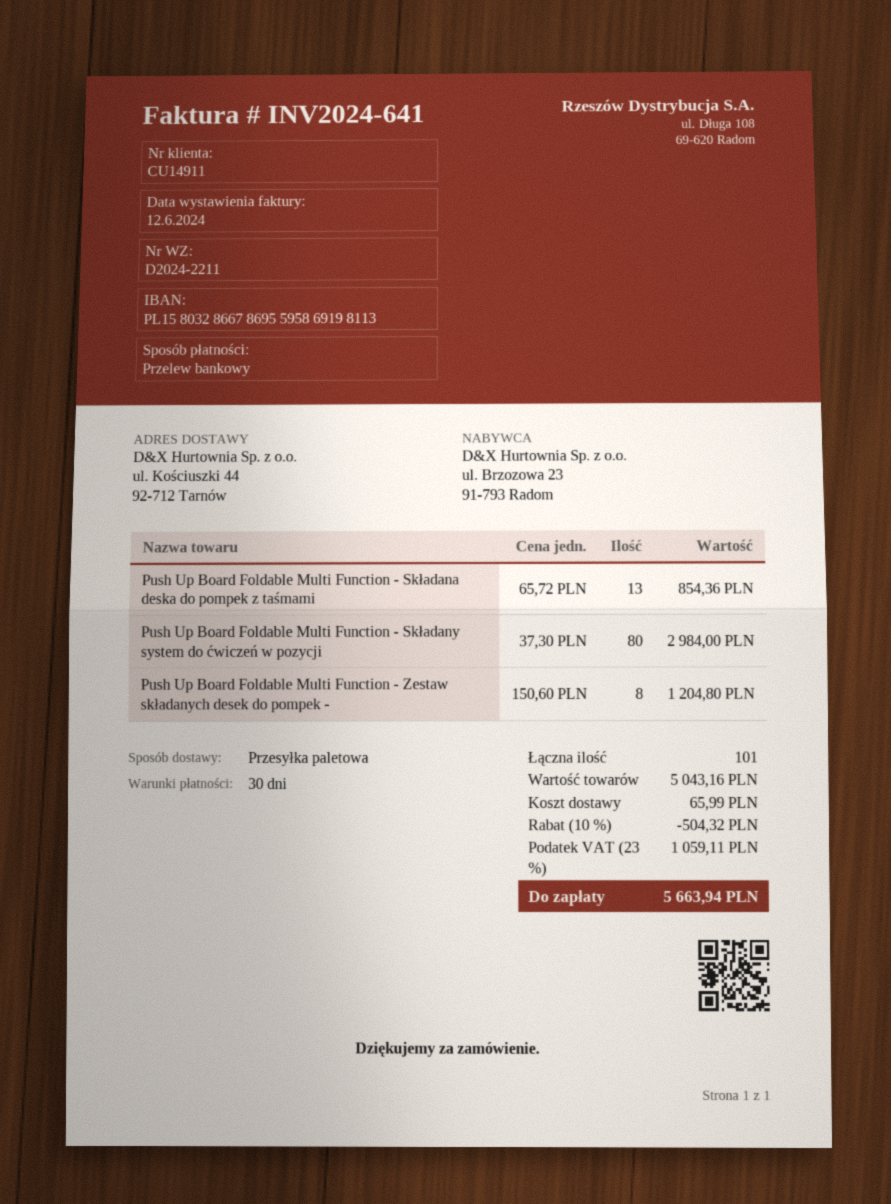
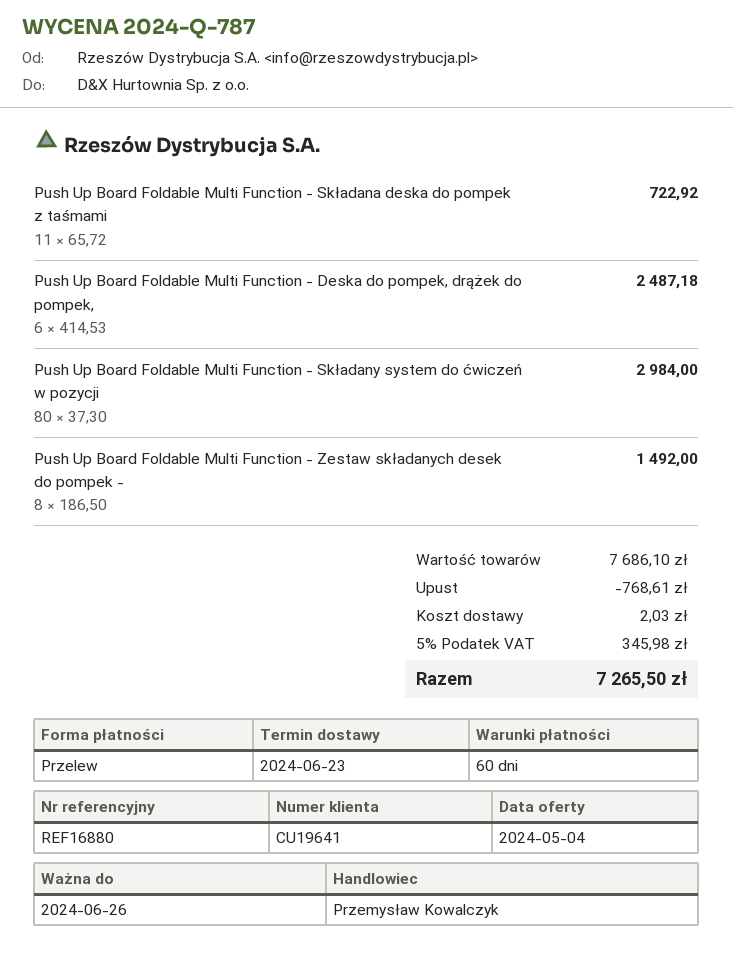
payment terms: 30 days -> 60 days
customer number: CU14911 -> CU19641
Push Up Board Foldable Multi Function - Składana deska do pompek z taśmami: 13 x 65.72 = 854.36 -> 11 x 65.72 = 722.92
Push Up Board Foldable Multi Function - Zestaw składanych desek do pompek -: 8 x 150.60 = 1204.80 -> 8 x 186.50 = 1492.00
Push Up Board Foldable Multi Function - Deska do pompek, drążek do pompek,: none -> 6 x 414.53 = 2487.18
subtotal: 5043.16 -> 7686.10
discount: 504.32 -> 768.61
shipping: 65.99 -> 2.03
tax: 23% = 1059.11 -> 5% = 345.98
total: 5663.94 -> 7265.50

